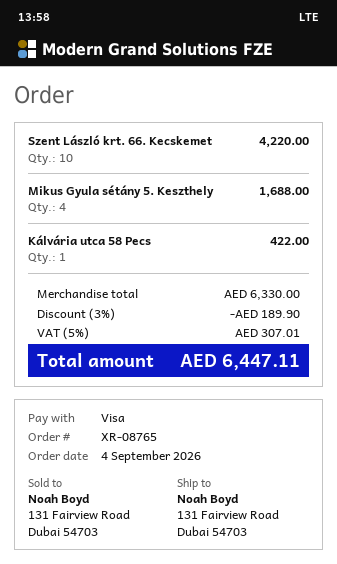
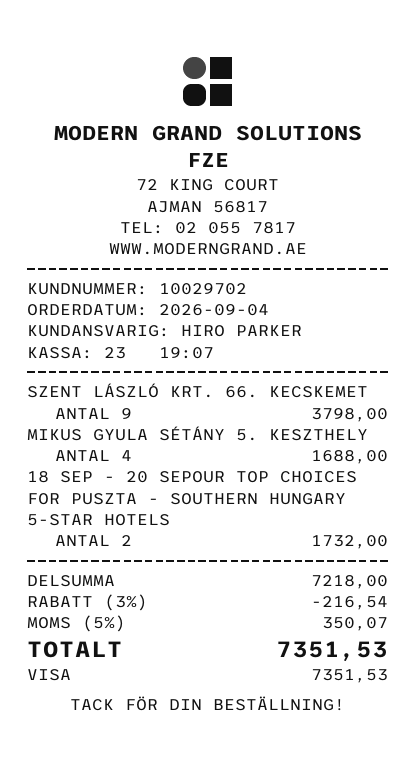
Szent László krt. 66. Kecskemet: 10 for 4220.00 -> 9 for 3798.00
Kálvária utca 58 Pecs: 1 for 422.00 -> none
18 SEP - 20 SEPOUR TOP CHOICES FOR PUSZTA - SOUTHERN HUNGARY 5-STAR HOTELS: none -> 2 for 1732.00
subtotal: 6330.00 -> 7218.00
discount: 3% = 189.90 -> 3% = 216.54
tax: 5% = 307.01 -> 5% = 350.07
total: 6447.11 -> 7351.53

